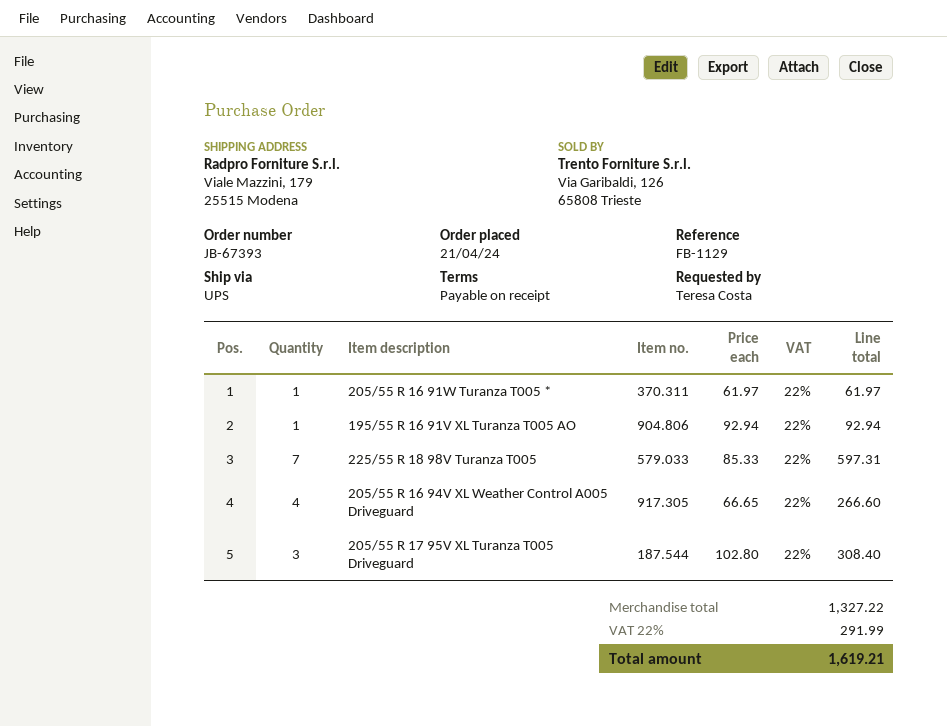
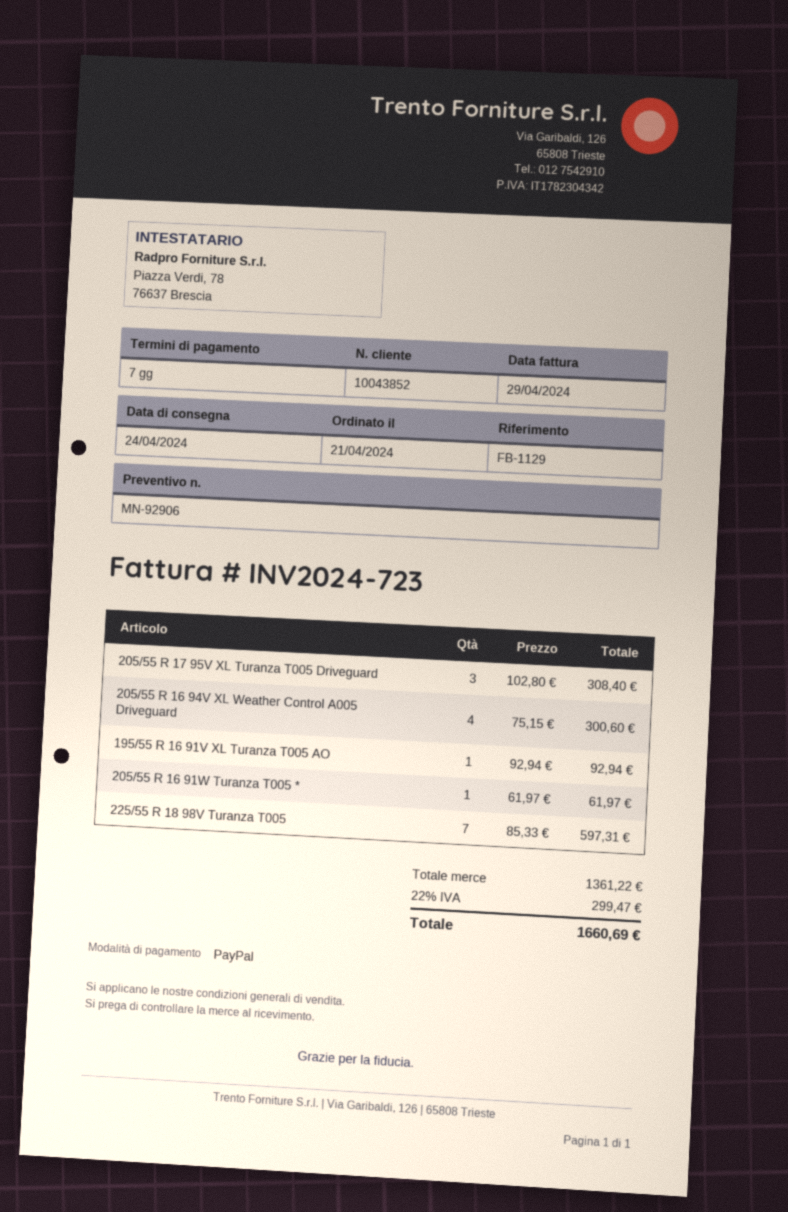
payment terms: on receipt -> 7 days
205/55 R 16 94V XL Weather Control A005 Driveguard: 4 x 66.65 = 266.60 -> 4 x 75.15 = 300.60
subtotal: 1327.22 -> 1361.22
tax: 22% = 291.99 -> 22% = 299.47
total: 1619.21 -> 1660.69

